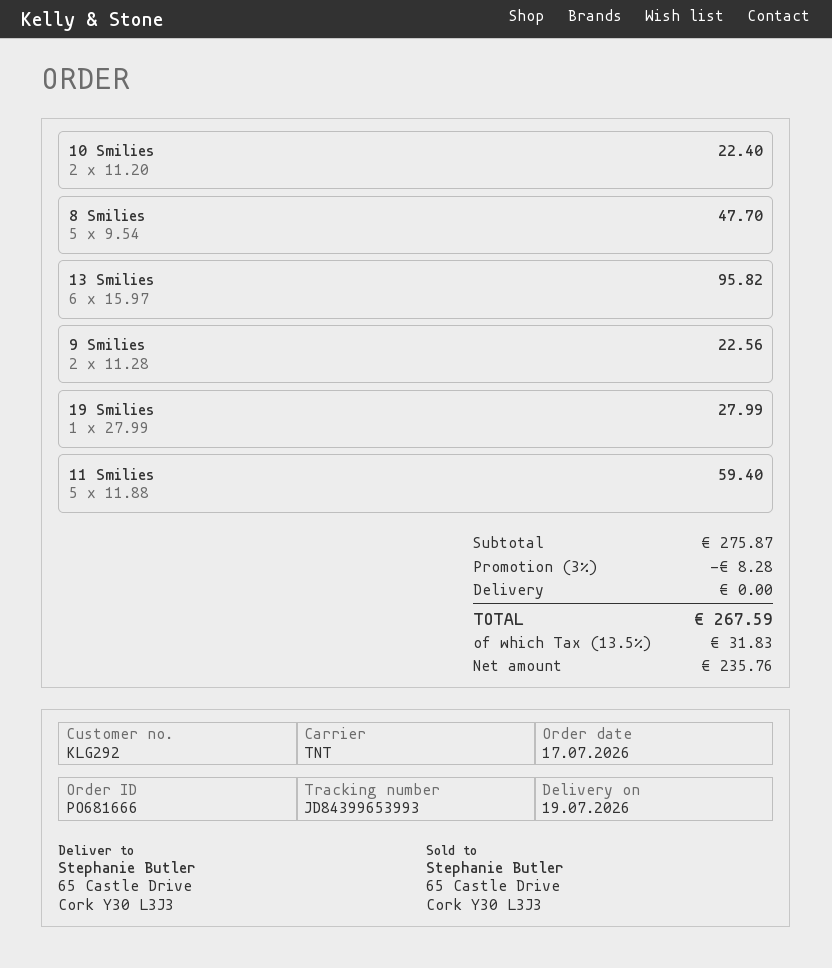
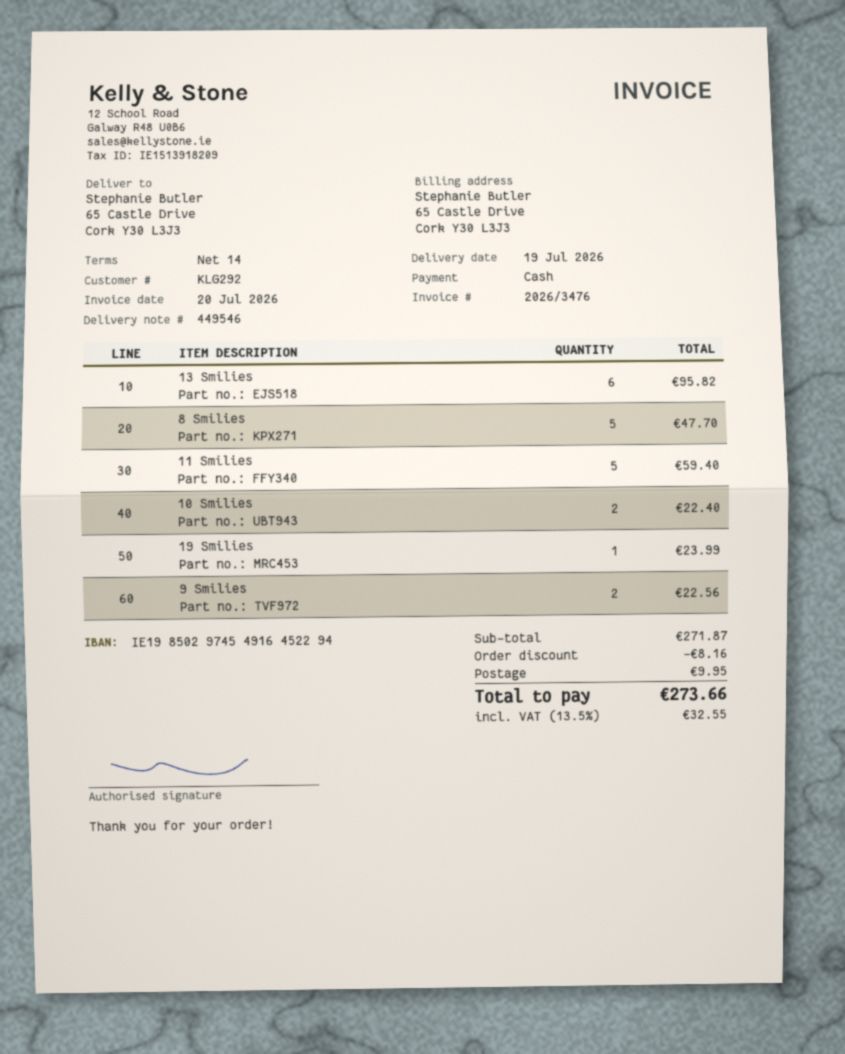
19 Smilies: 1 for 27.99 -> 1 for 23.99
subtotal: 275.87 -> 271.87
discount: 8.28 -> 8.16
shipping: 0.00 -> 9.95
tax: 13.5% = 31.83 -> 13.5% = 32.55
total: 267.59 -> 273.66

